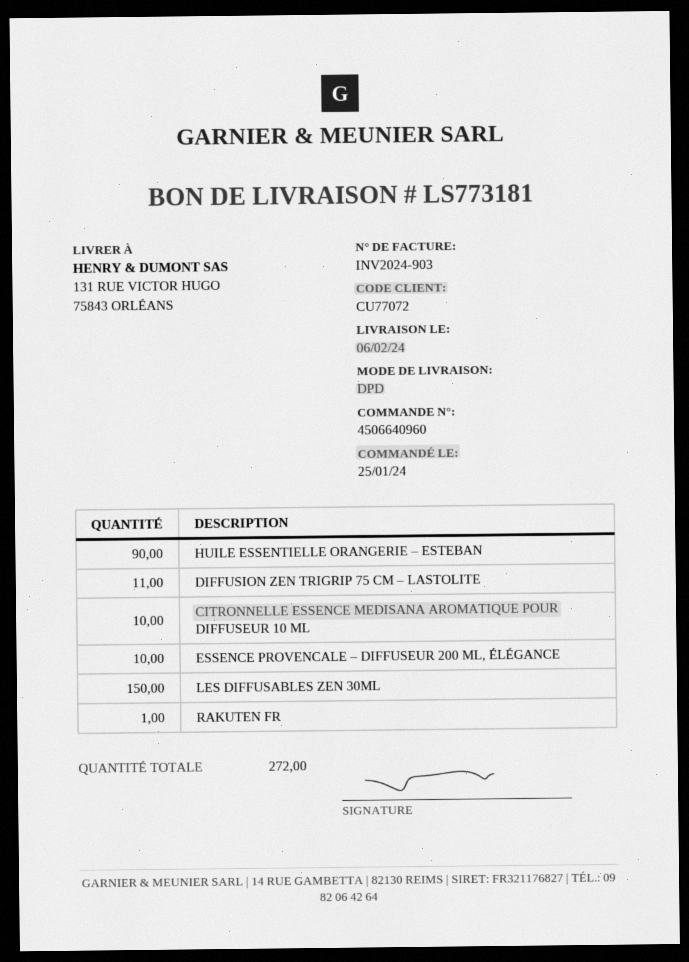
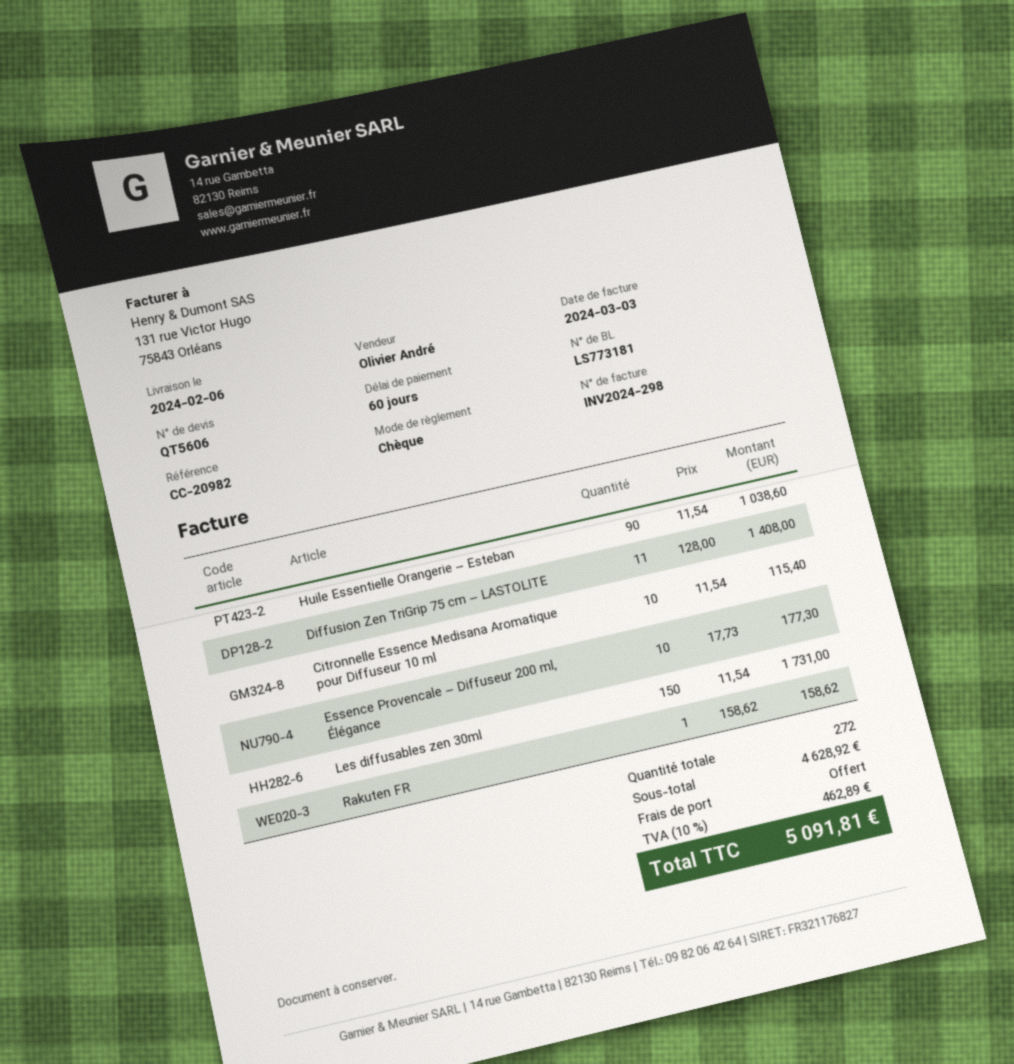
invoice number: INV2024-903 -> INV2024-298

